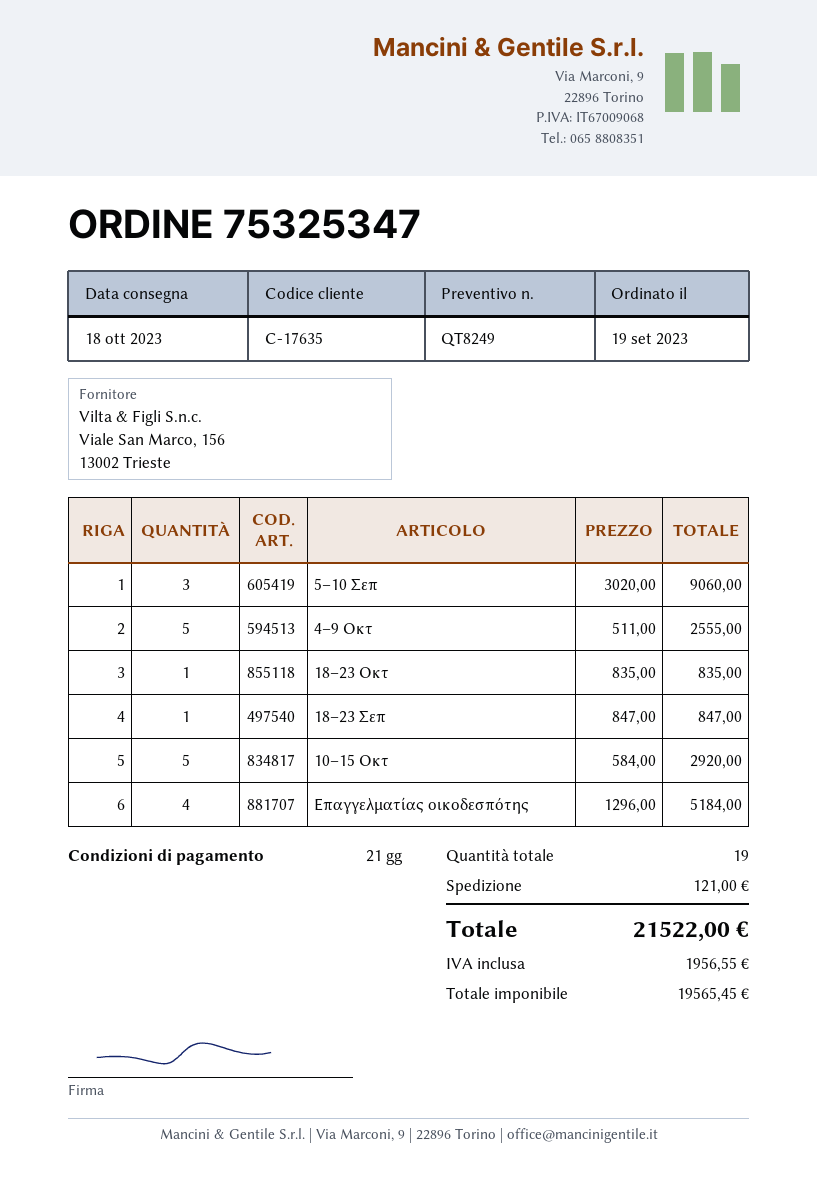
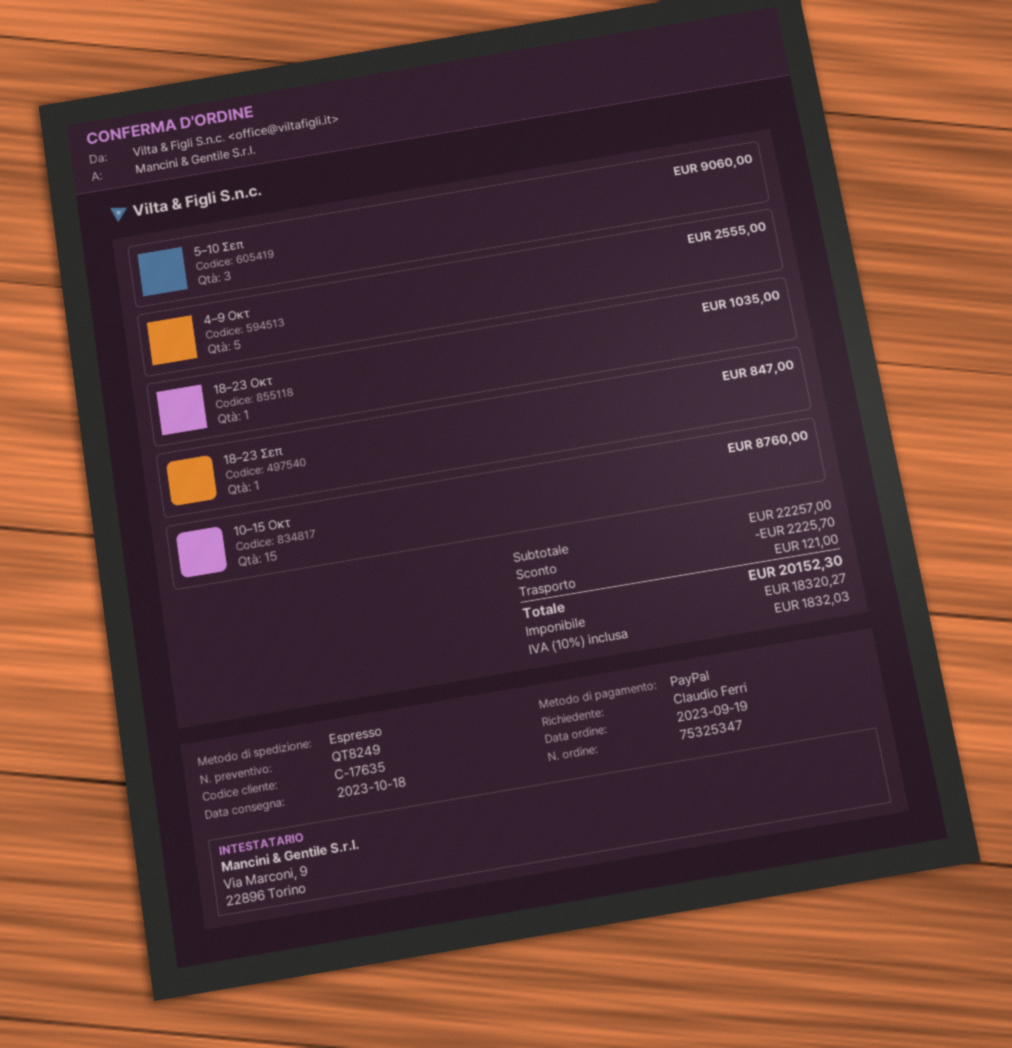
18–23 Οκτ: 1 for 835.00 -> 1 for 1035.00
10–15 Οκτ: 5 for 2920.00 -> 15 for 8760.00
Επαγγελματίας οικοδεσπότης: 4 for 5184.00 -> none
discount: none -> 2225.70
net: 19565.45 -> 18320.27
tax: 1956.55 -> 1832.03
total: 21522.00 -> 20152.30

